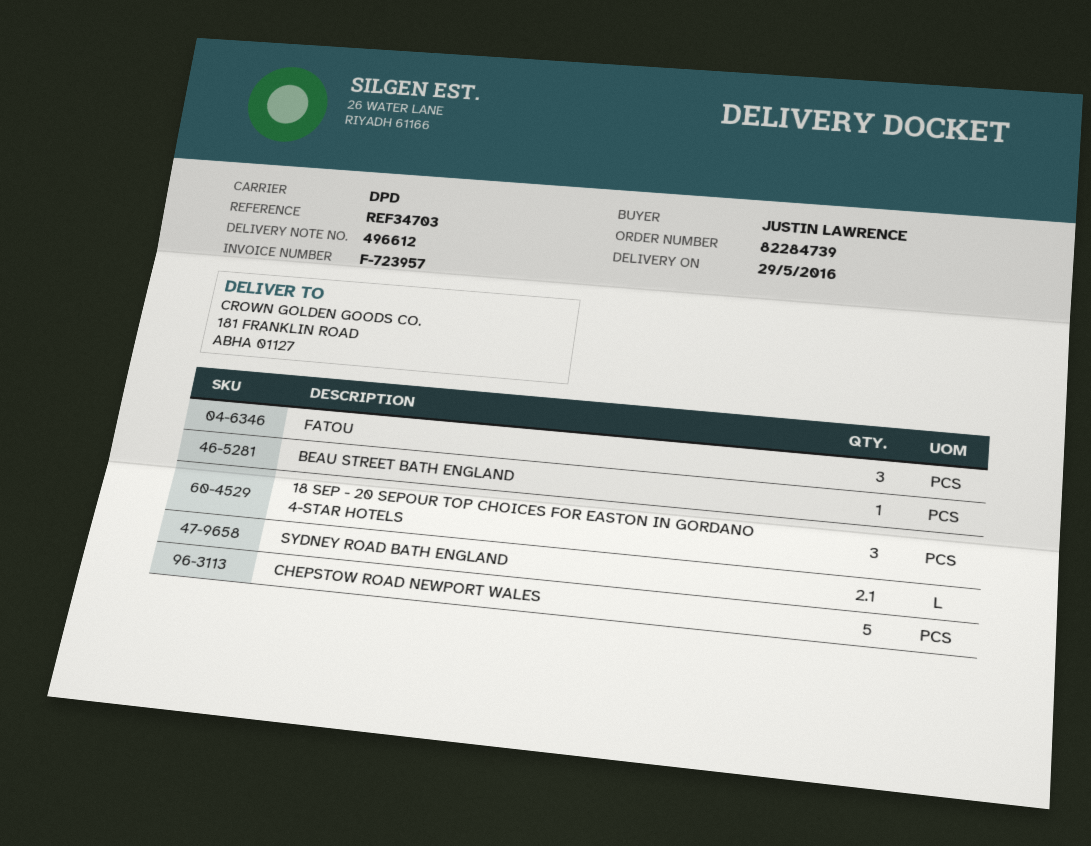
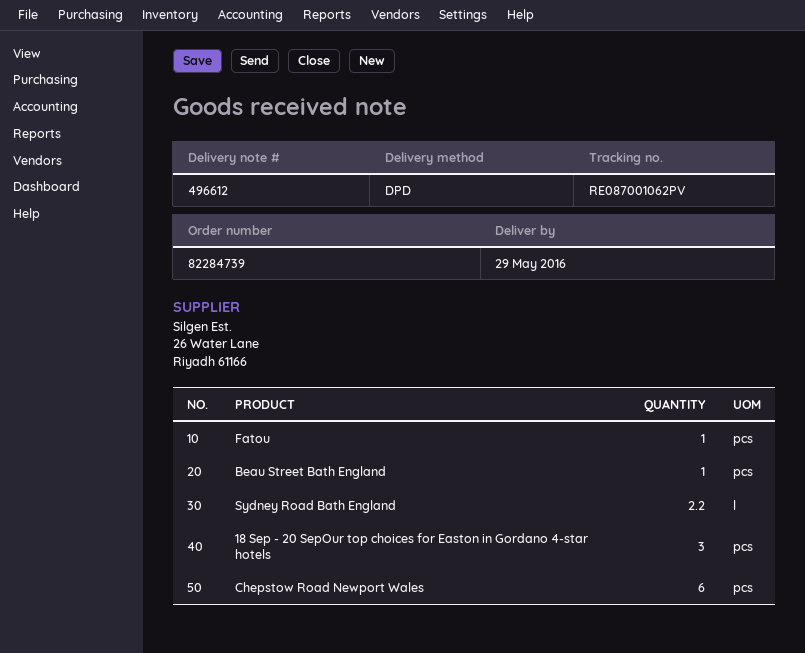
FATOU: 3 -> 1
SYDNEY ROAD BATH ENGLAND: 2.1 -> 2.2
CHEPSTOW ROAD NEWPORT WALES: 5 -> 6

